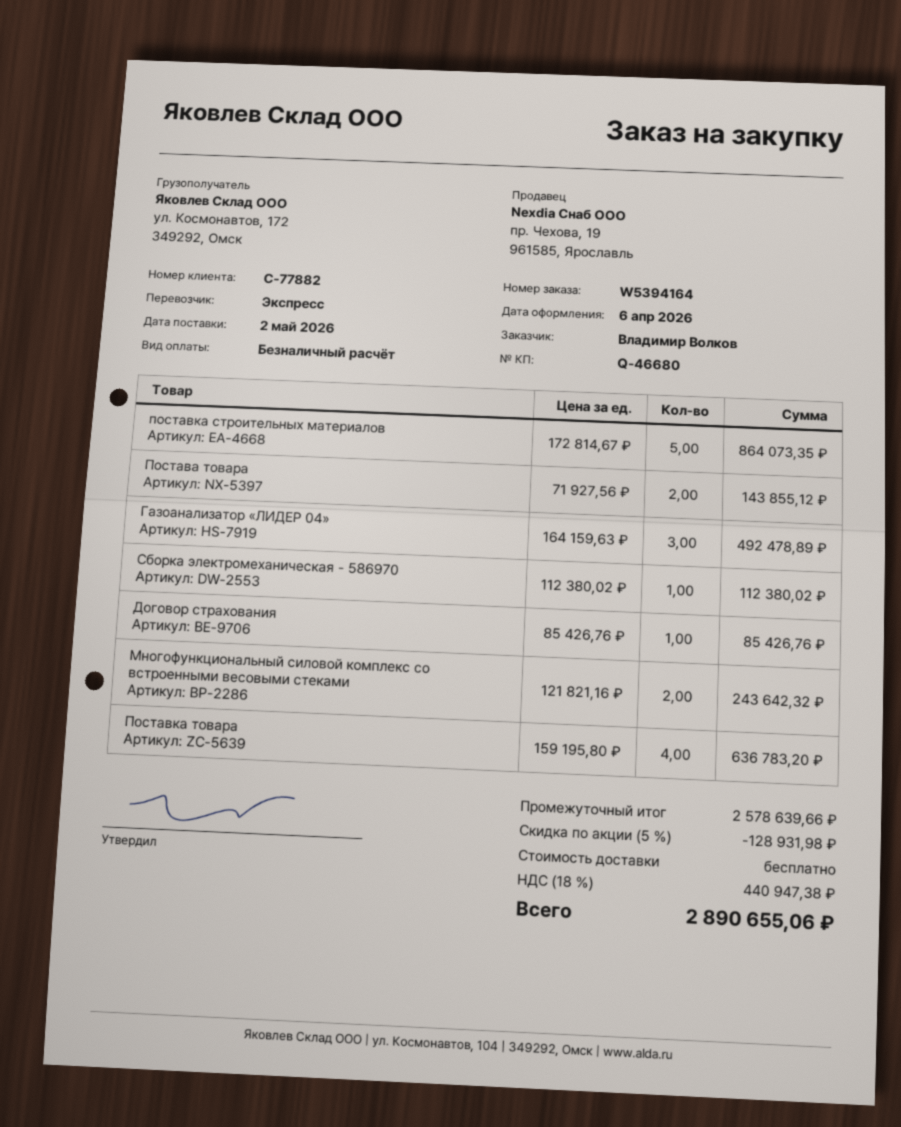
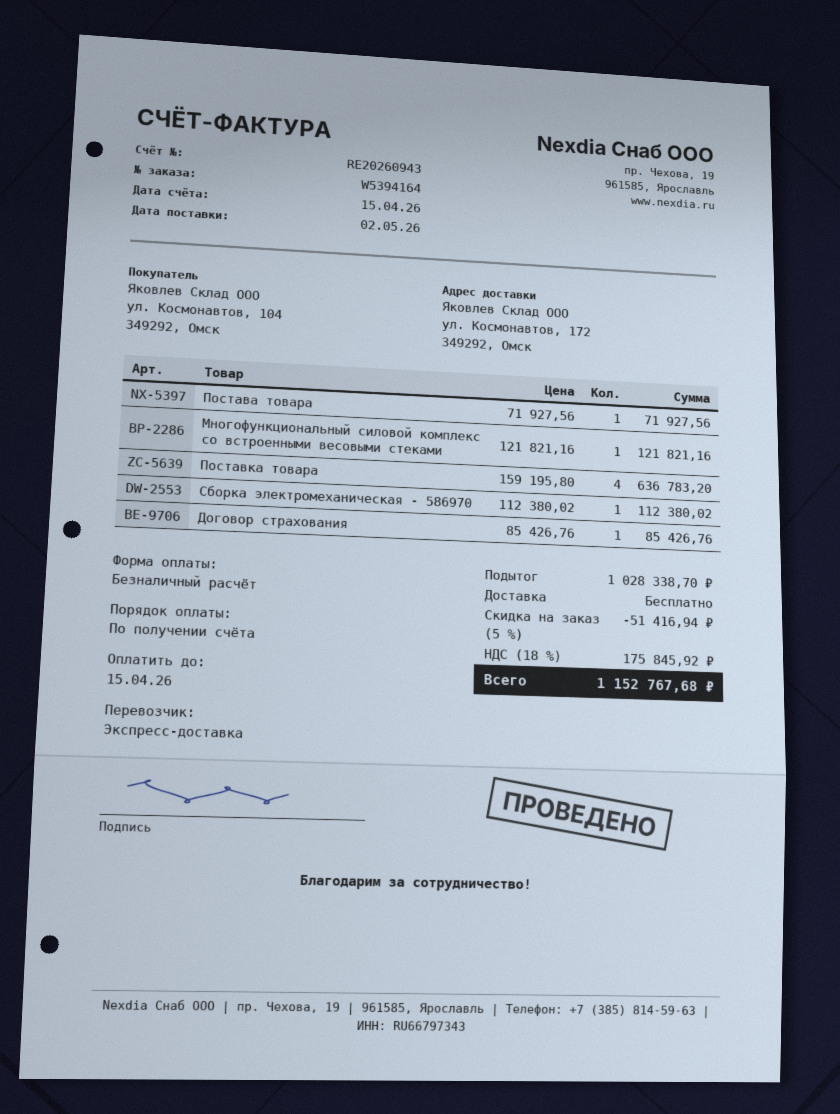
поставка строительных материалов: 5 x 172814.67 = 864073.35 -> none
Постава товара: 2 x 71927.56 = 143855.12 -> 1 x 71927.56 = 71927.56
Газоанализатор «ЛИДЕР 04»: 3 x 164159.63 = 492478.89 -> none
Многофункциональный силовой комплекс со встроенными весовыми стеками: 2 x 121821.16 = 243642.32 -> 1 x 121821.16 = 121821.16
subtotal: 2578639.66 -> 1028338.70
discount: 5% = 128931.98 -> 5% = 51416.94
tax: 18% = 440947.38 -> 18% = 175845.92
total: 2890655.06 -> 1152767.68

